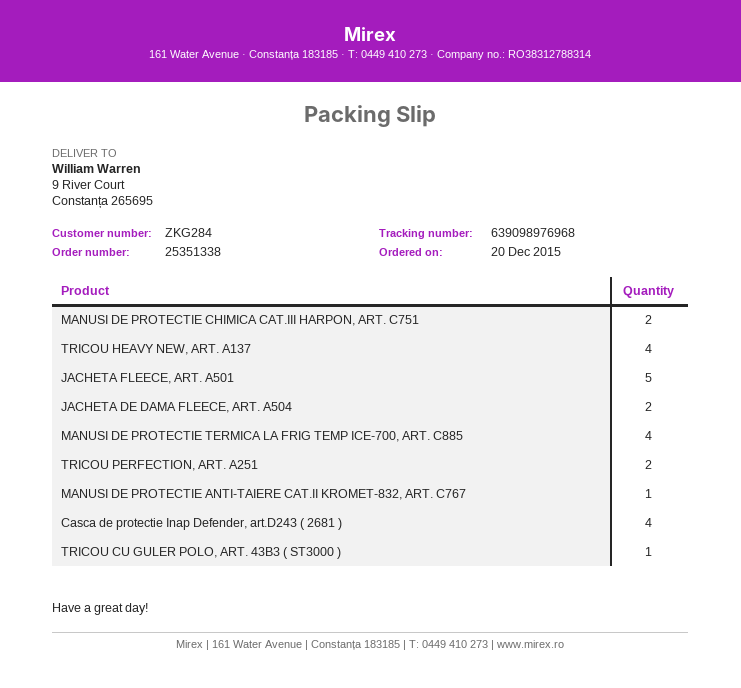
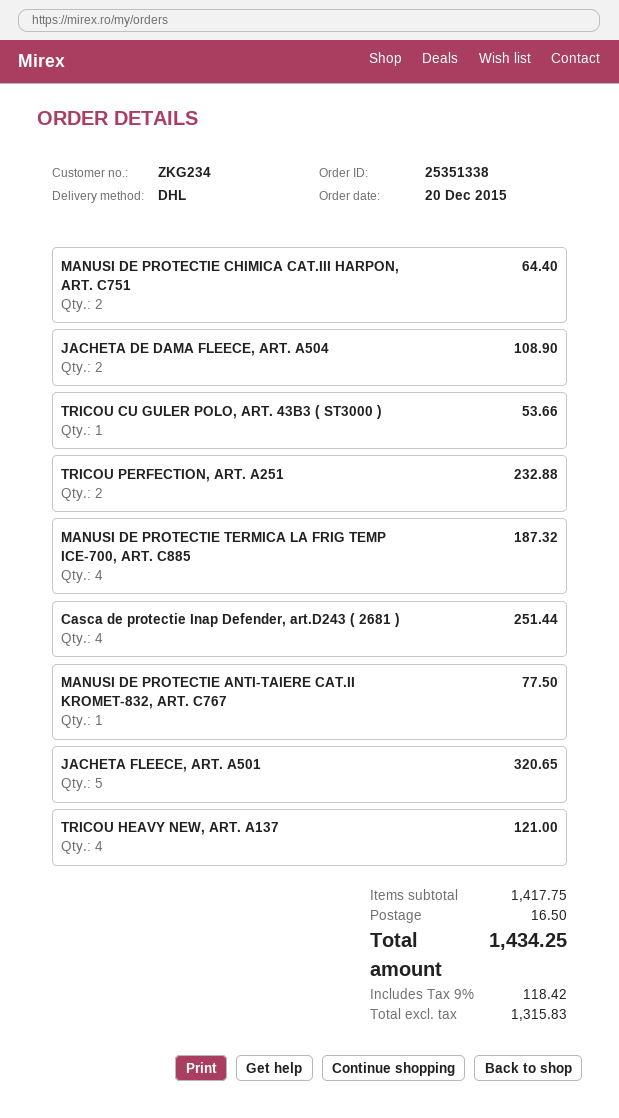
customer number: ZKG284 -> ZKG234

